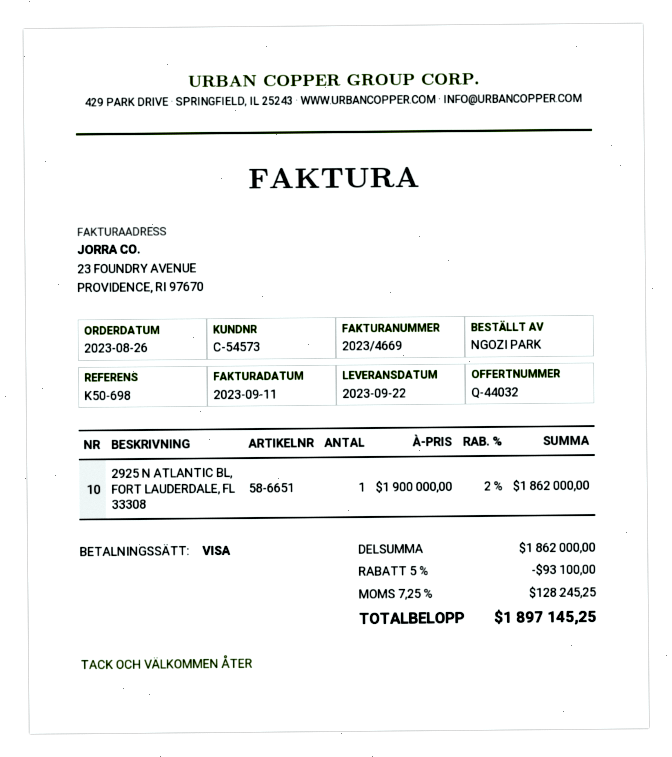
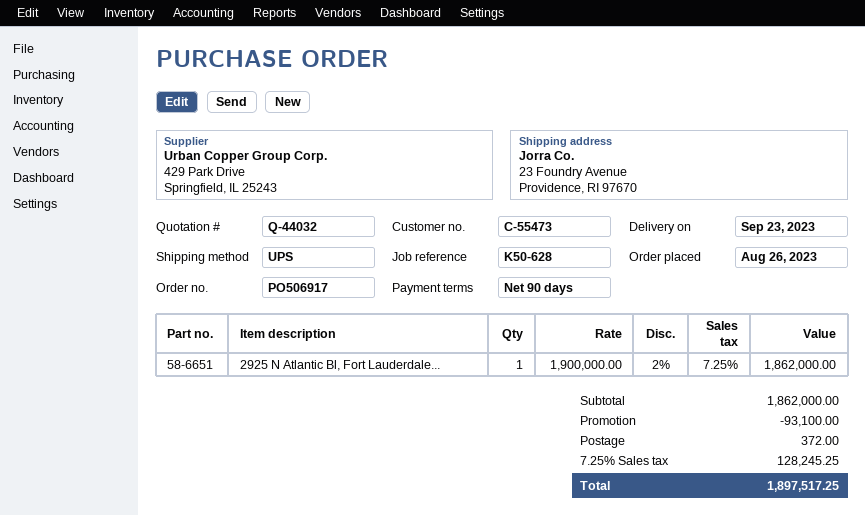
delivery date: 2023-09-22 -> 2023-09-23
customer number: C-54573 -> C-55473
reference: K50-698 -> K50-628
shipping: none -> 372.00
total: 1897145.25 -> 1897517.25

